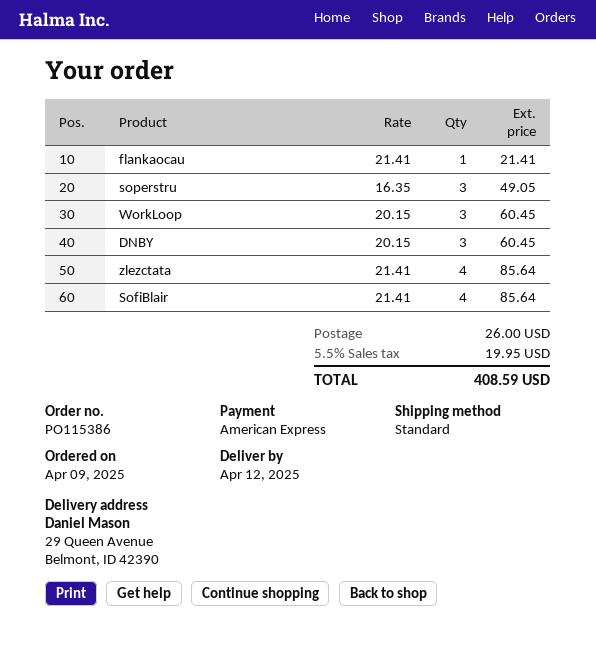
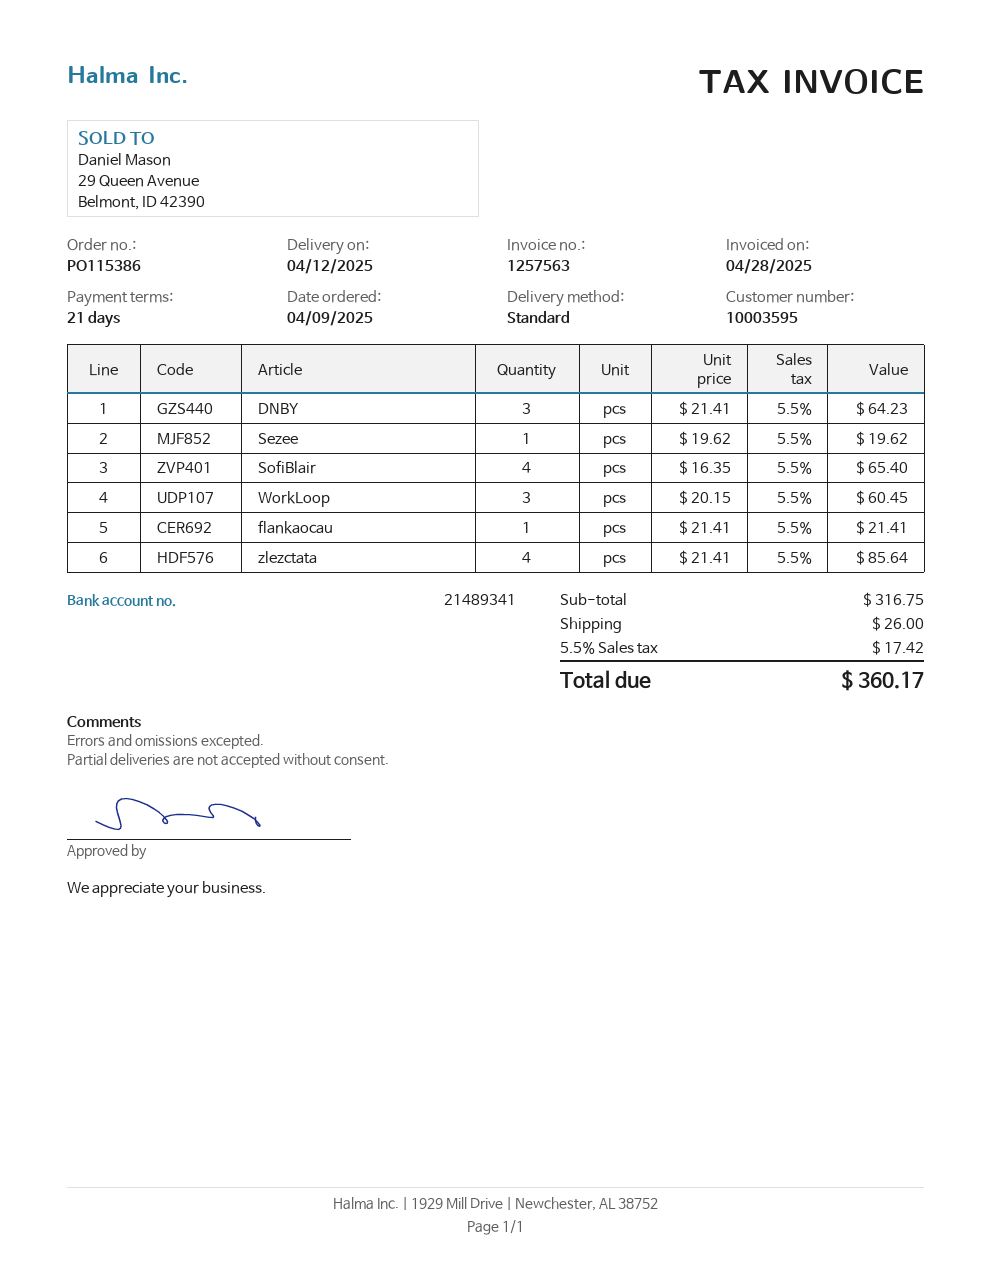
soperstru: 3 x 16.35 = 49.05 -> none
DNBY: 3 x 20.15 = 60.45 -> 3 x 21.41 = 64.23
SofiBlair: 4 x 21.41 = 85.64 -> 4 x 16.35 = 65.40
Sezee: none -> 1 x 19.62 = 19.62
tax: 5.5% = 19.95 -> 5.5% = 17.42
total: 408.59 -> 360.17

